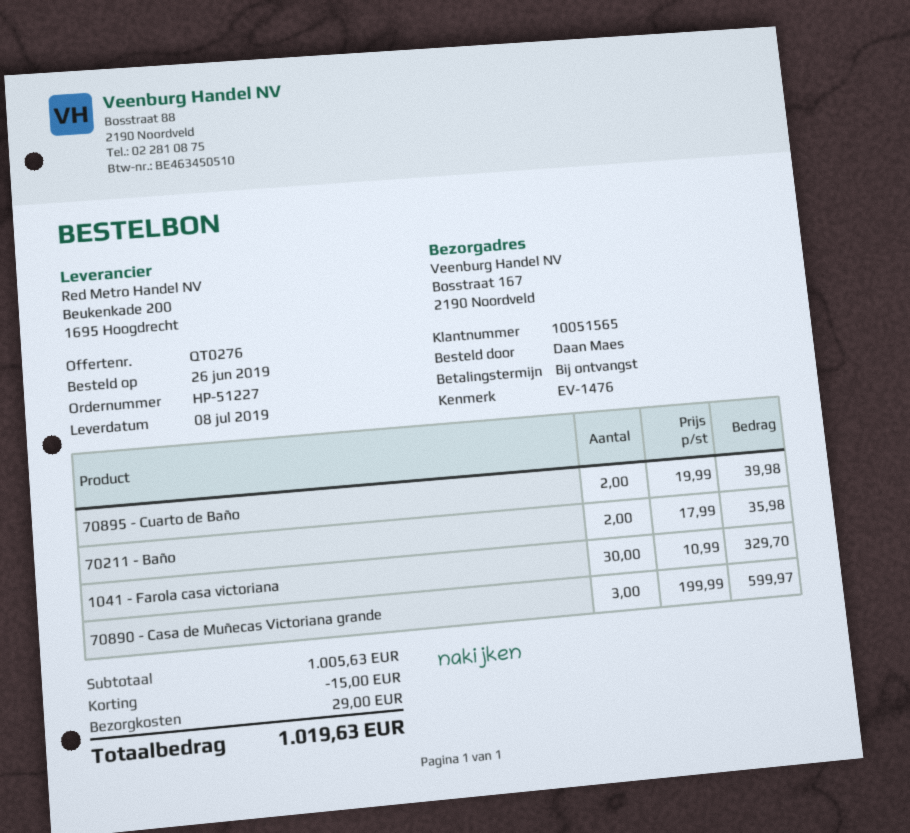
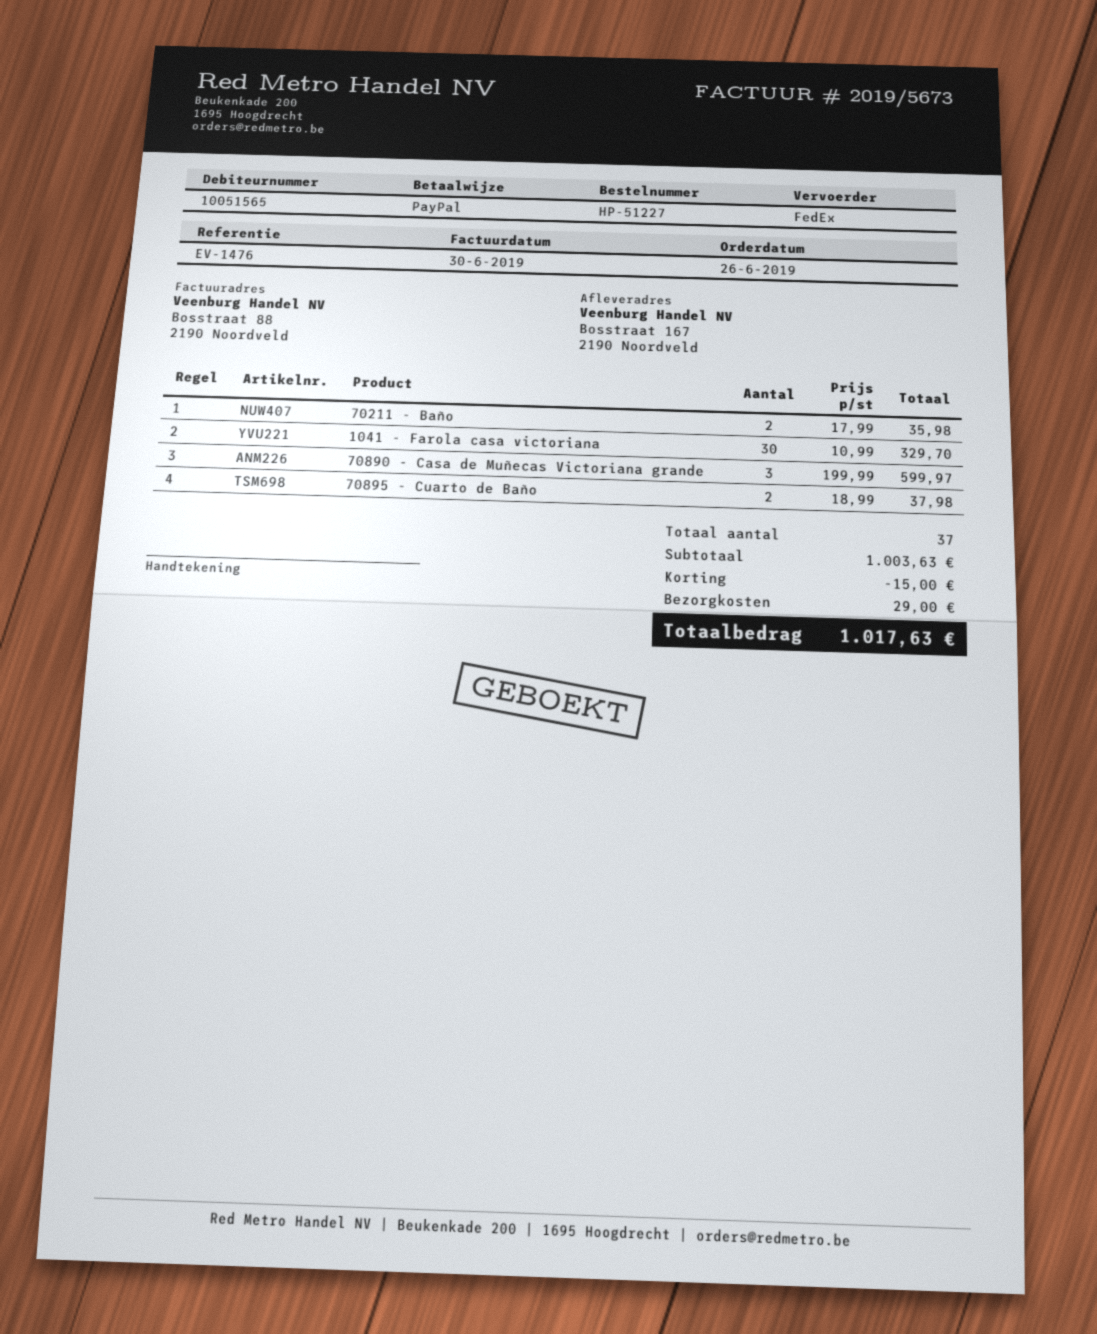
70895 - Cuarto de Baño: 2 x 19.99 = 39.98 -> 2 x 18.99 = 37.98
subtotal: 1005.63 -> 1003.63
total: 1019.63 -> 1017.63

